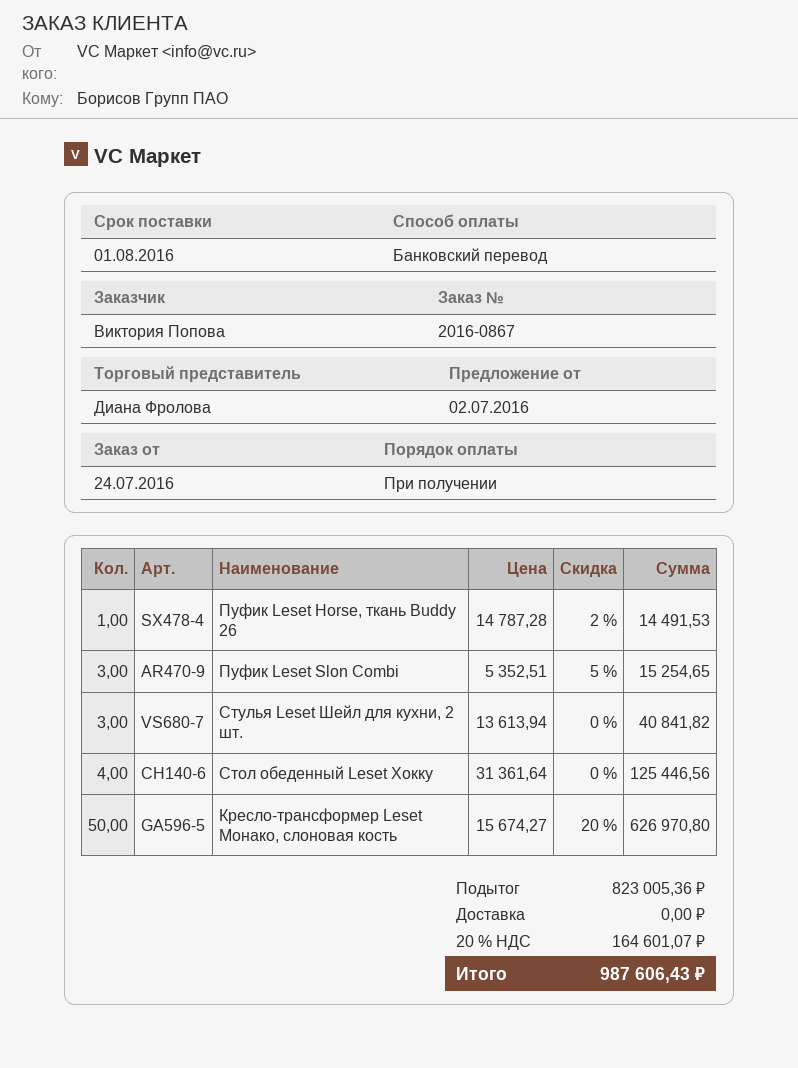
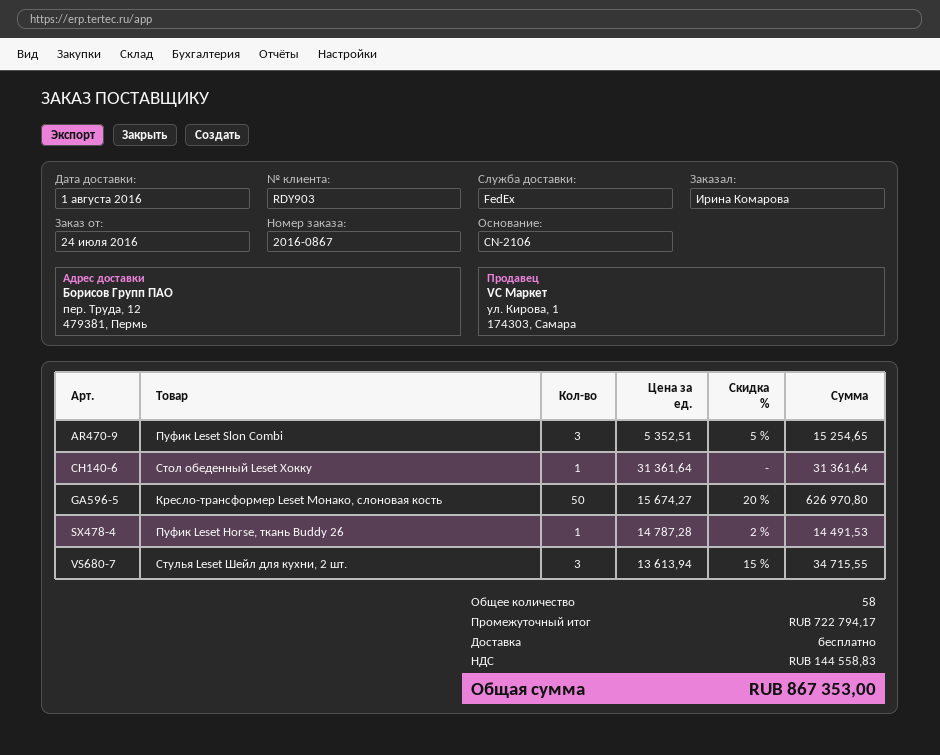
ordered by: Виктория Попова -> Ирина Комарова
Стулья Leset Шейл для кухни, 2 шт.: 3 x 13613.94 = 40841.82 -> 3 x 13613.94 - 15% = 34715.55
Стол обеденный Leset Хокку: 4 x 31361.64 = 125446.56 -> 1 x 31361.64 = 31361.64
subtotal: 823005.36 -> 722794.17
tax: 164601.07 -> 144558.83
total: 987606.43 -> 867353.00

